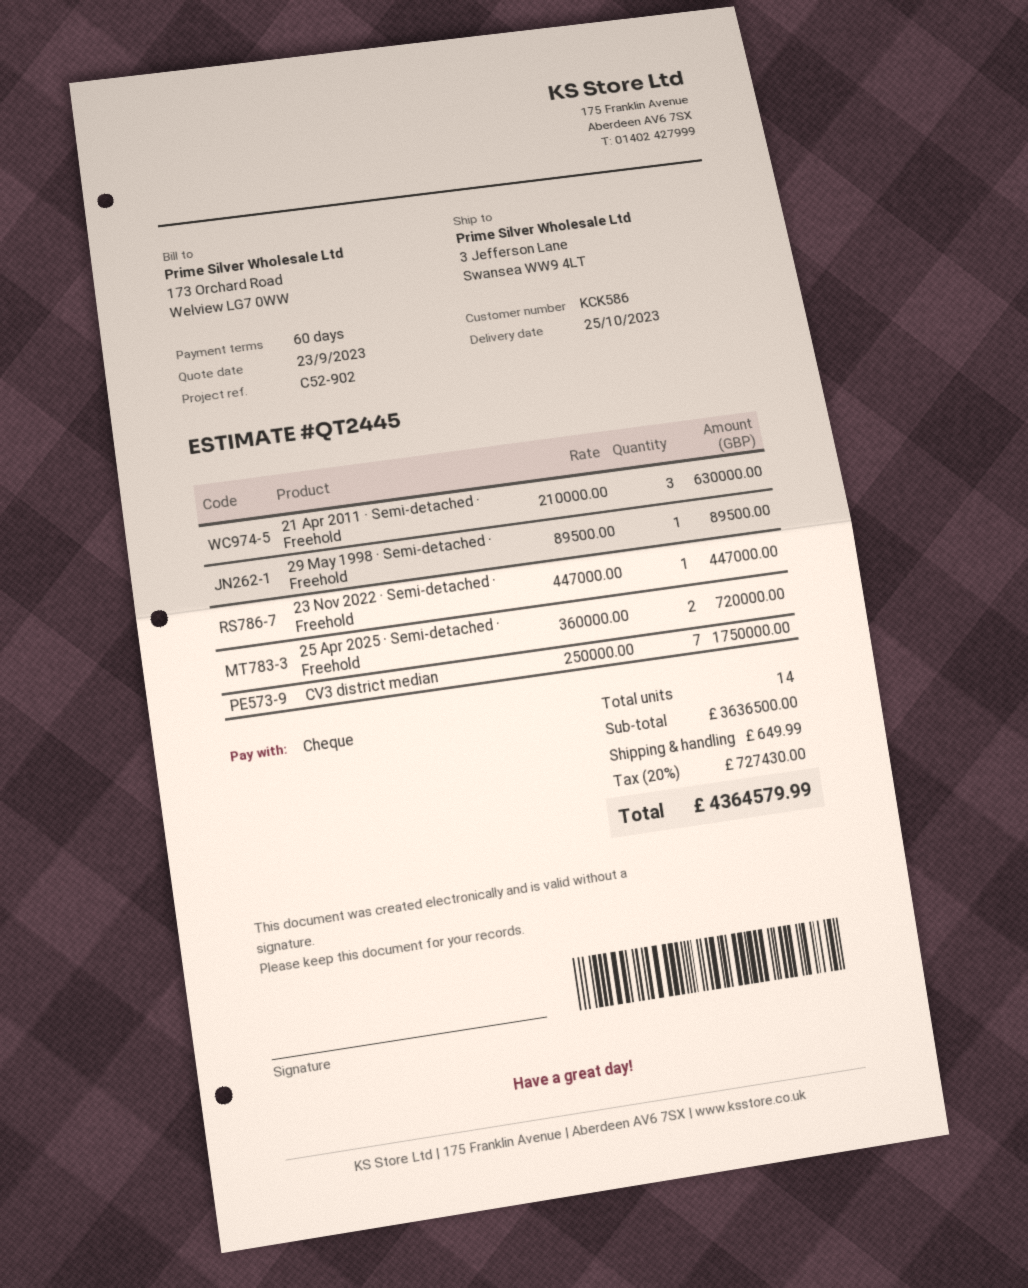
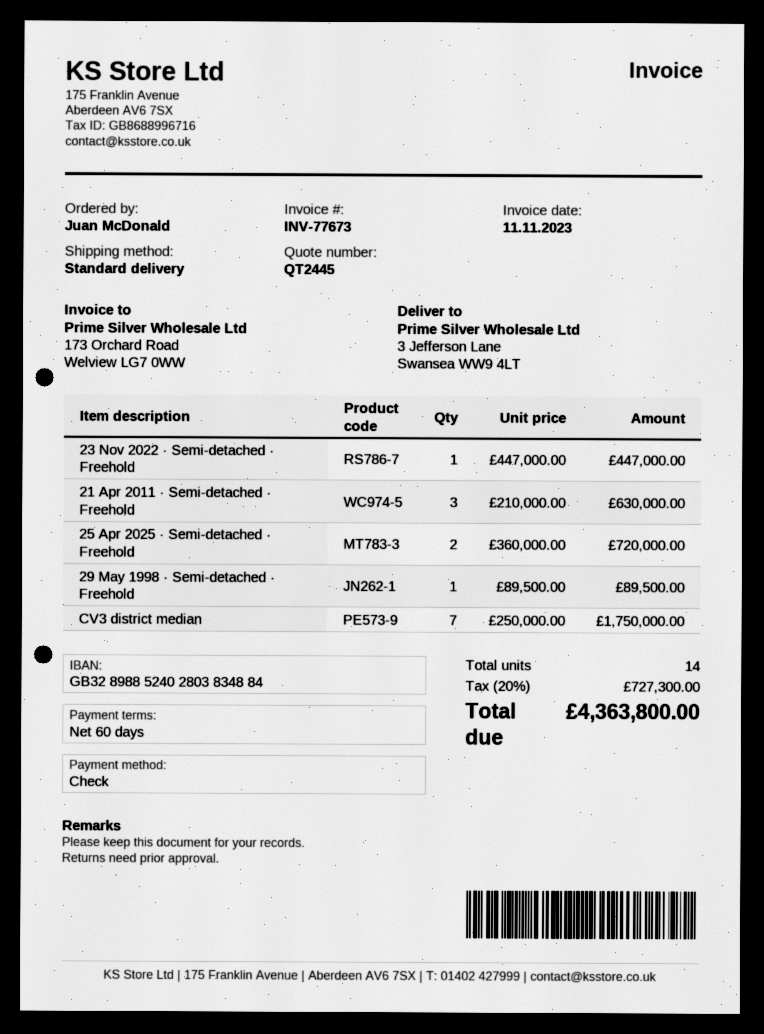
shipping: 649.99 -> none
tax: 20% = 727430.00 -> 20% = 727300.00
total: 4364579.99 -> 4363800.00

